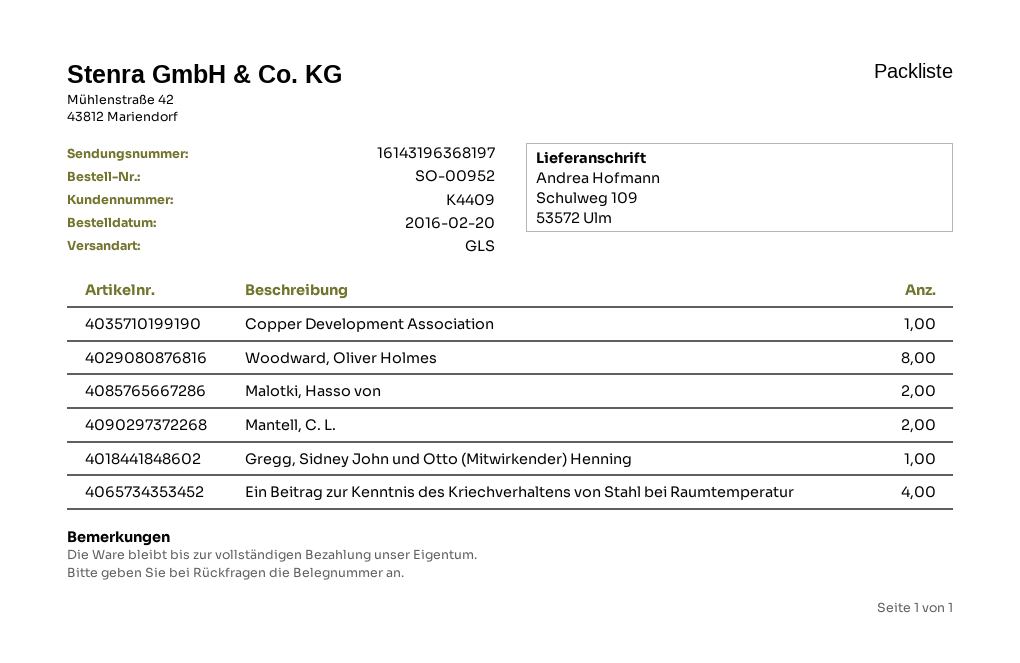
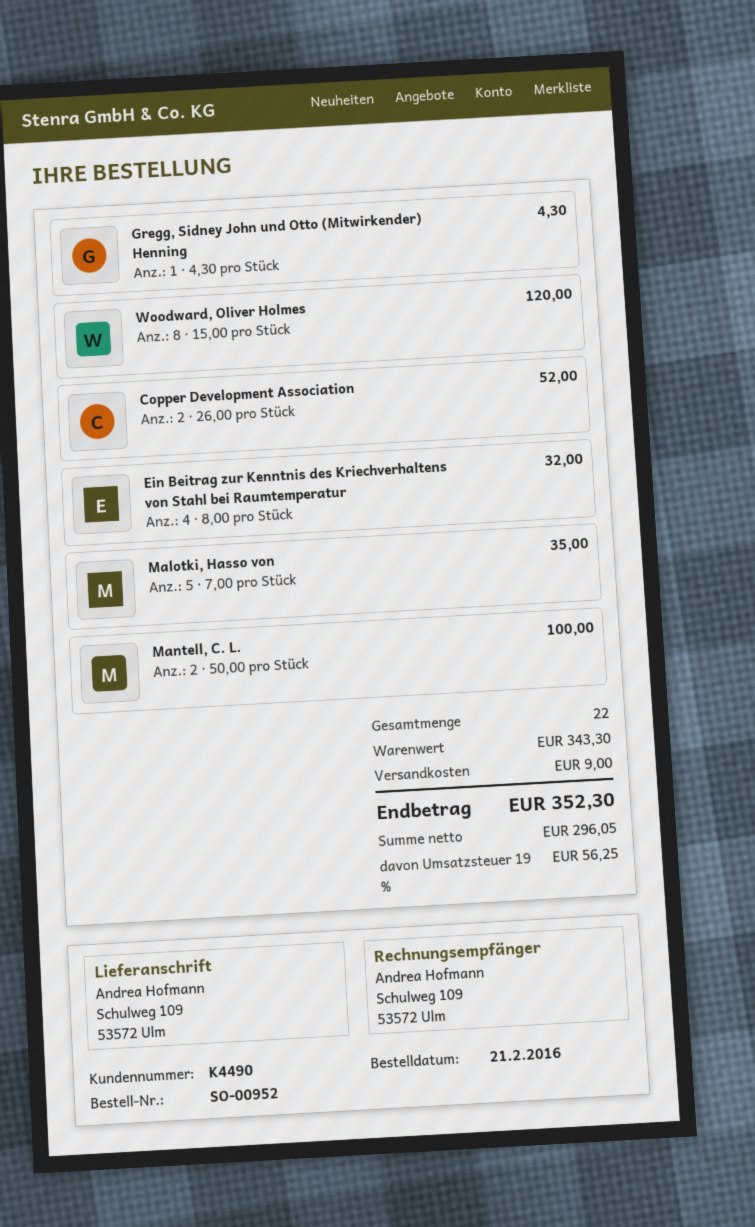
order date: 2016-02-20 -> 2016-02-21
customer number: K4409 -> K4490
Copper Development Association: 1 -> 2
Malotki, Hasso von: 2 -> 5

